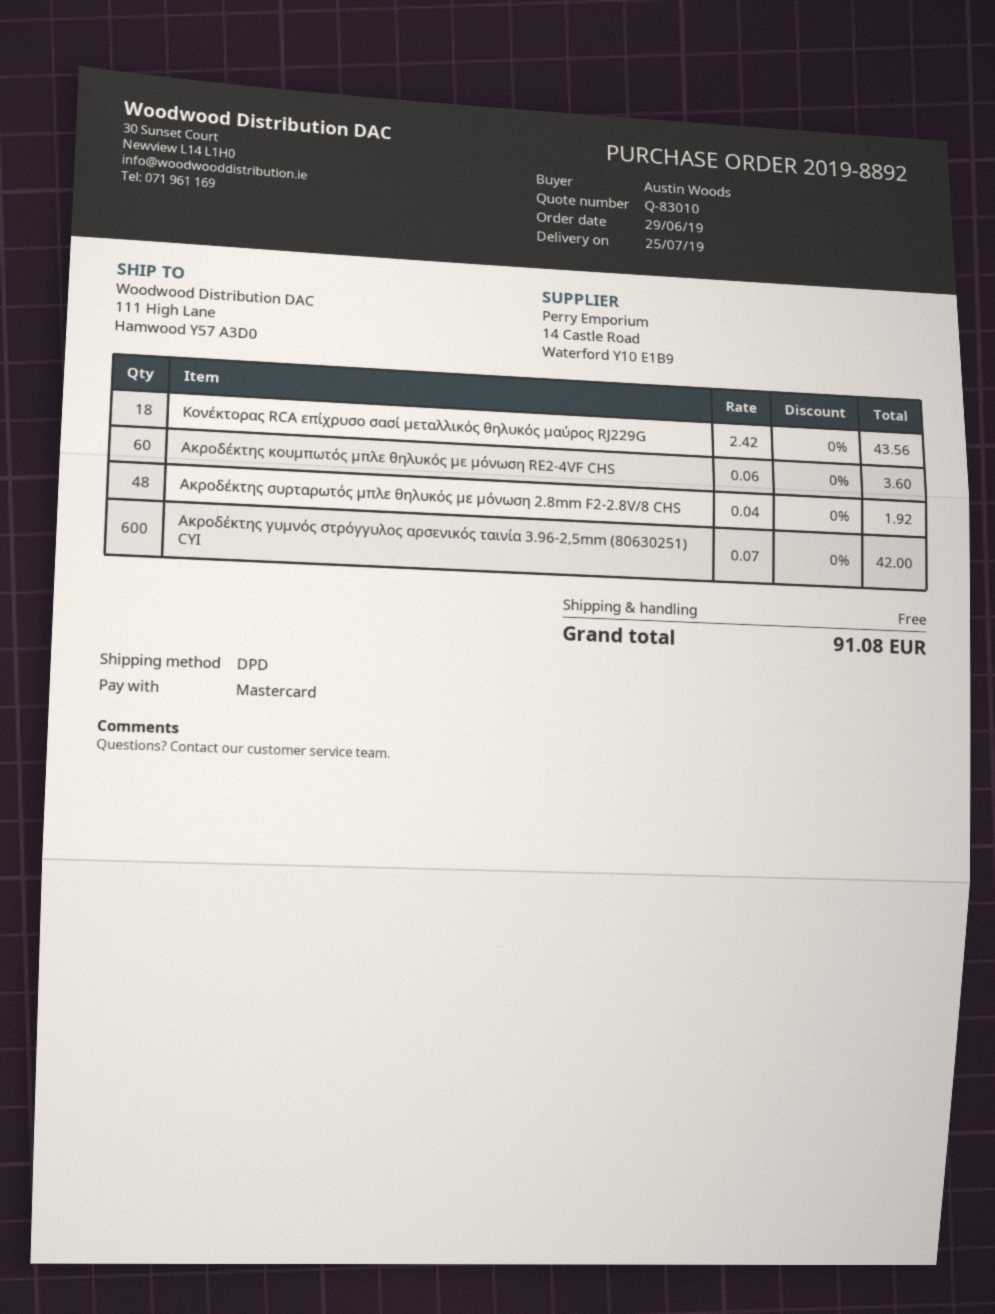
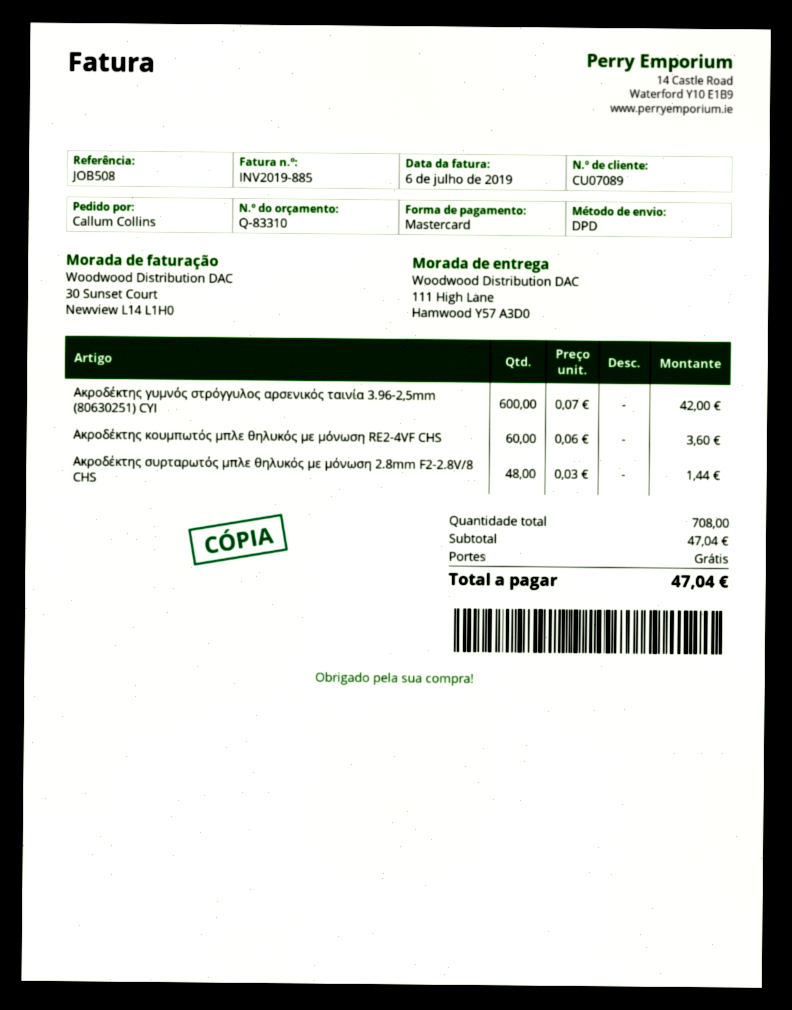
quote number: Q-83010 -> Q-83310
ordered by: Austin Woods -> Callum Collins
Κονέκτορας RCA επίχρυσο σασί μεταλλικός θηλυκός μαύρος RJ229G: 18 x 2.42 = 43.56 -> none
Ακροδέκτης συρταρωτός μπλε θηλυκός με μόνωση 2.8mm F2-2.8V/8 CHS: 48 x 0.04 = 1.92 -> 48 x 0.03 = 1.44
total: 91.08 -> 47.04

